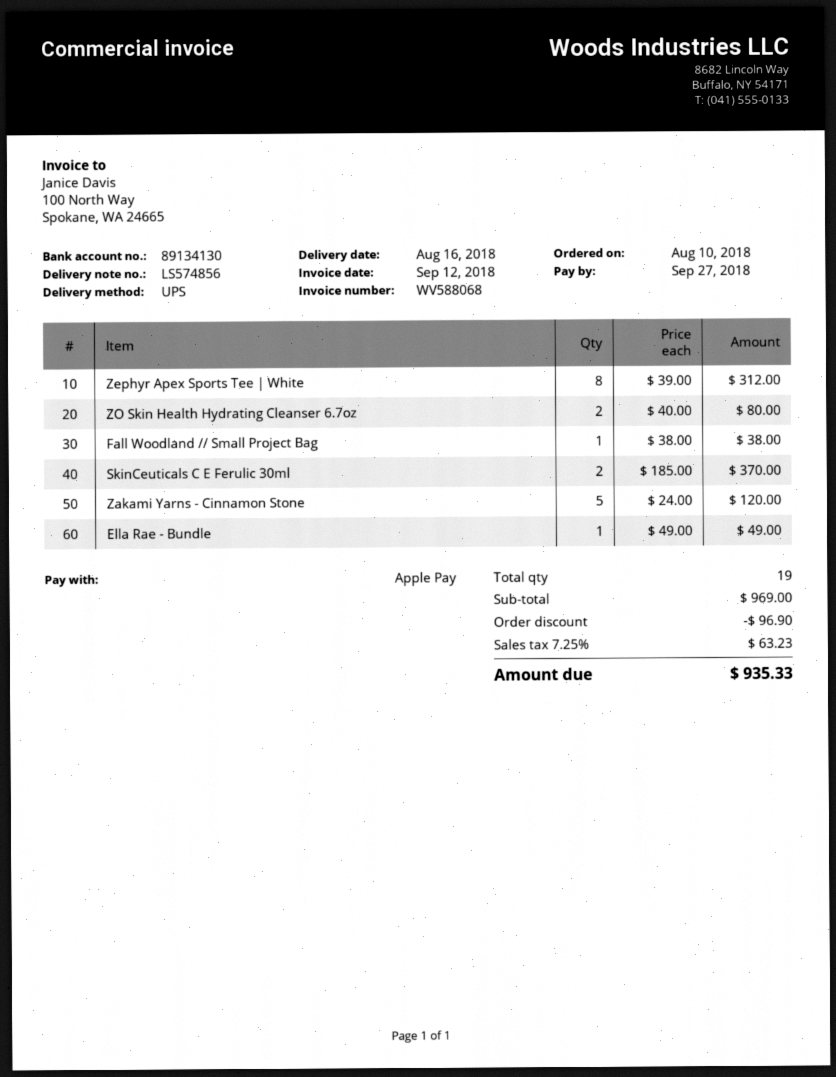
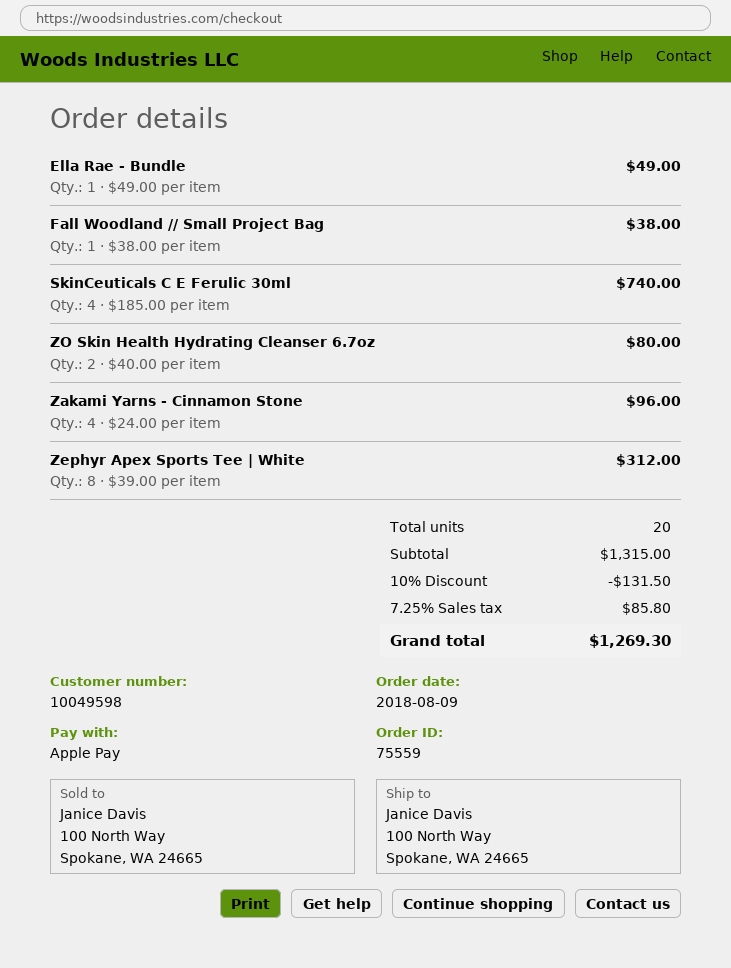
order date: 2018-08-10 -> 2018-08-09
SkinCeuticals C E Ferulic 30ml: 2 x 185.00 = 370.00 -> 4 x 185.00 = 740.00
Zakami Yarns - Cinnamon Stone: 5 x 24.00 = 120.00 -> 4 x 24.00 = 96.00
total quantity: 19 -> 20
subtotal: 969.00 -> 1315.00
discount: 96.90 -> 131.50
tax: 7.25% = 63.23 -> 7.25% = 85.80
total: 935.33 -> 1269.30

